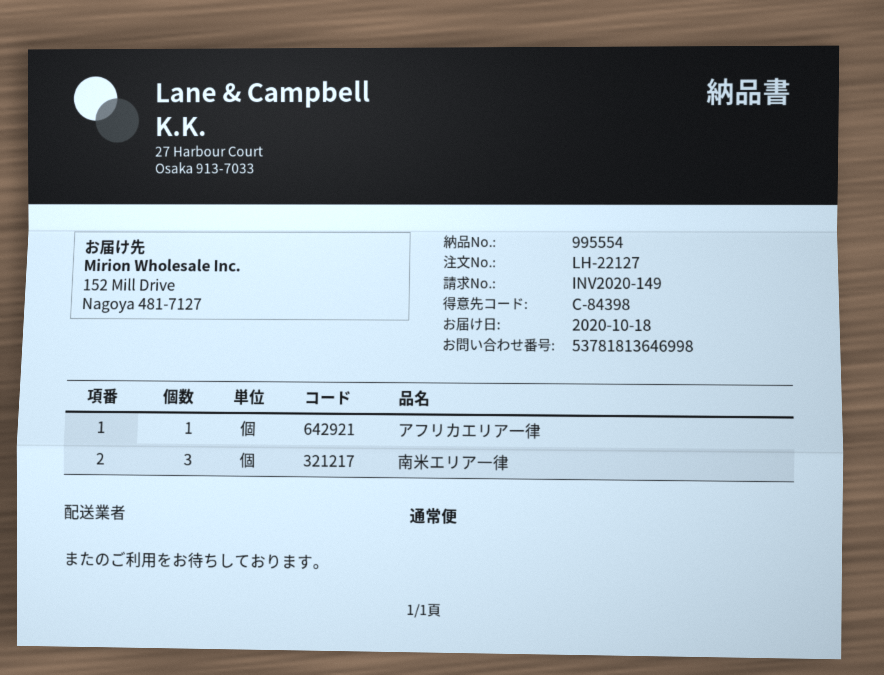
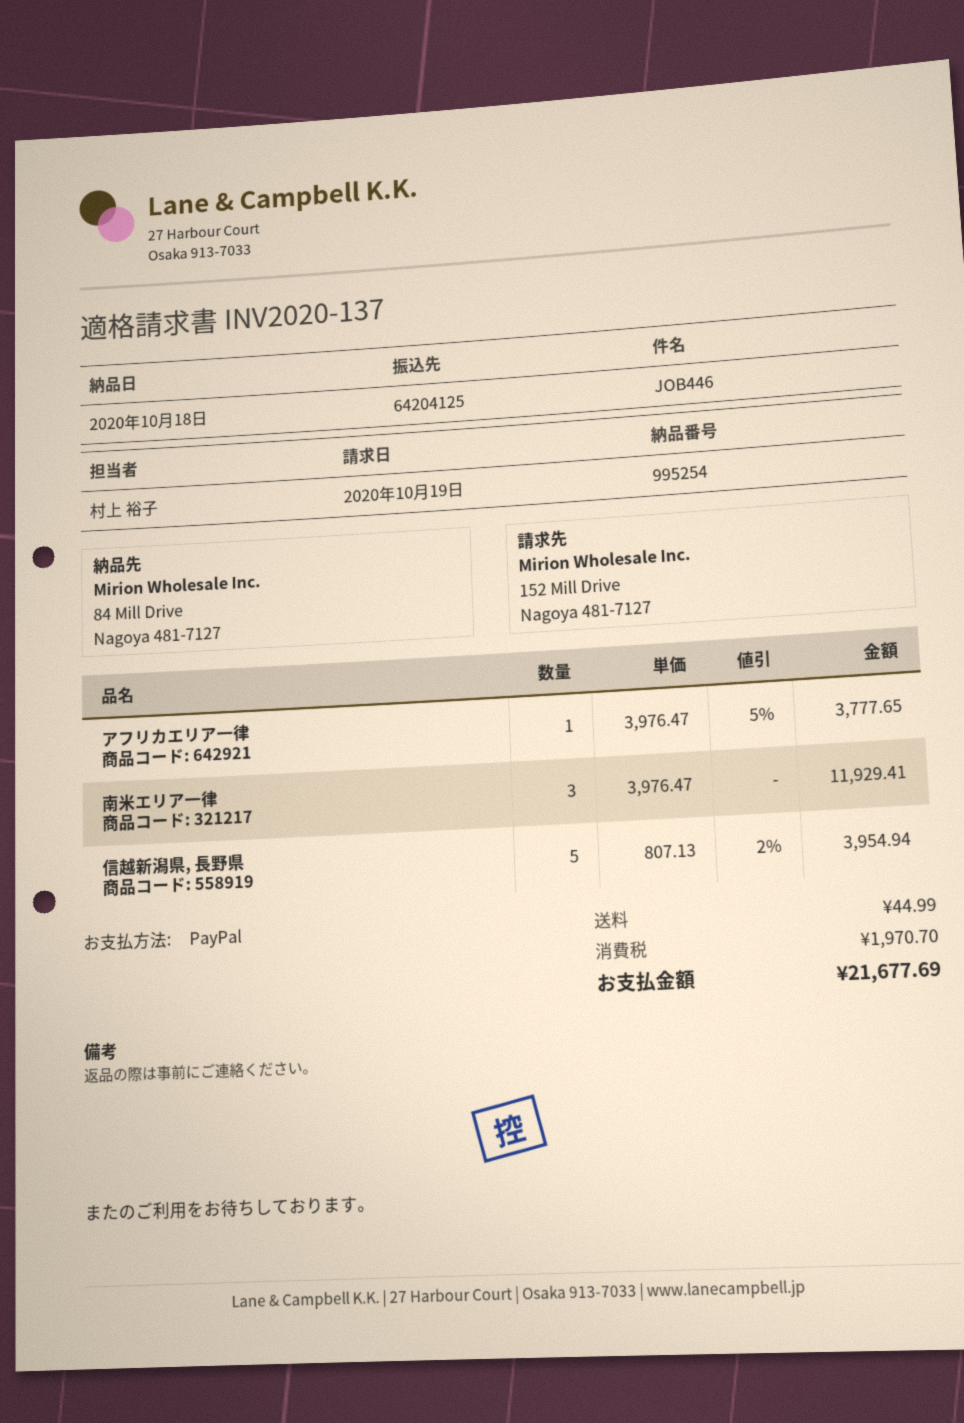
delivery note number: 995554 -> 995254
invoice number: INV2020-149 -> INV2020-137
ship to: 152 Mill Drive, Nagoya 481-7127 -> 84 Mill Drive, Nagoya 481-7127
信越新潟県, 長野県: none -> 5

